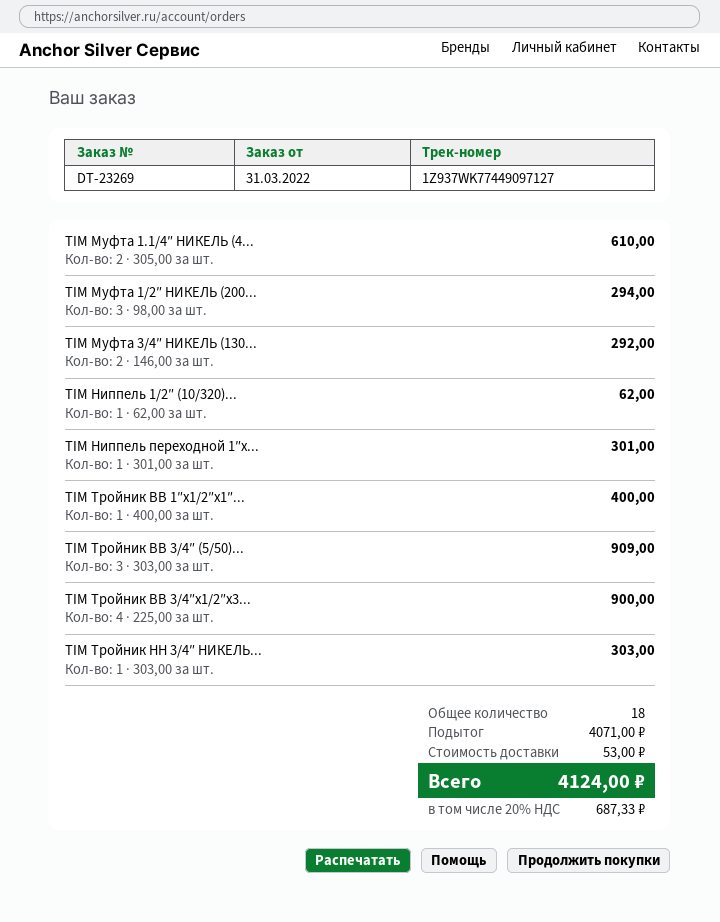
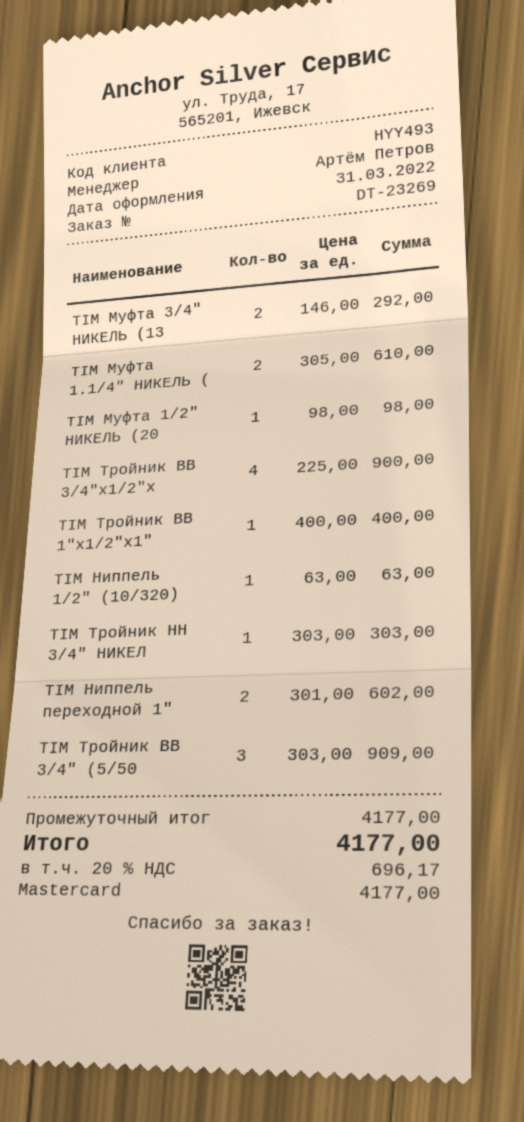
TIM Муфта 1/2″ НИКЕЛЬ (200...: 3 x 98.00 = 294.00 -> 1 x 98.00 = 98.00
TIM Ниппель 1/2″ (10/320)...: 1 x 62.00 = 62.00 -> 1 x 63.00 = 63.00
TIM Ниппель переходной 1″x...: 1 x 301.00 = 301.00 -> 2 x 301.00 = 602.00
subtotal: 4071.00 -> 4177.00
shipping: 53.00 -> none
tax: 20% = 687.33 -> 20% = 696.17
total: 4124.00 -> 4177.00

